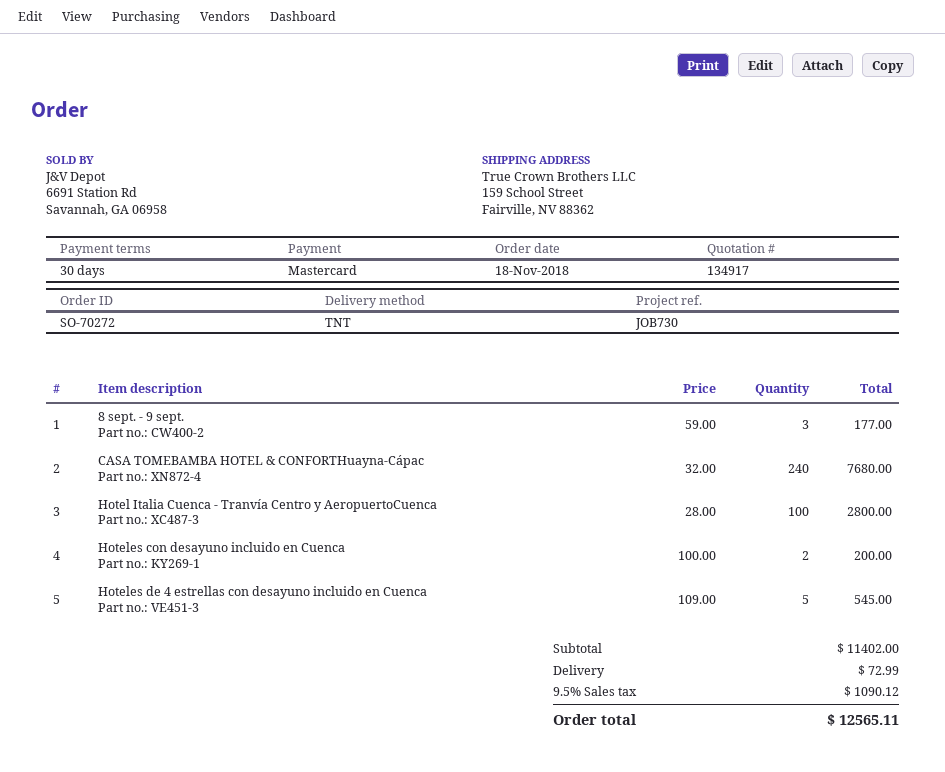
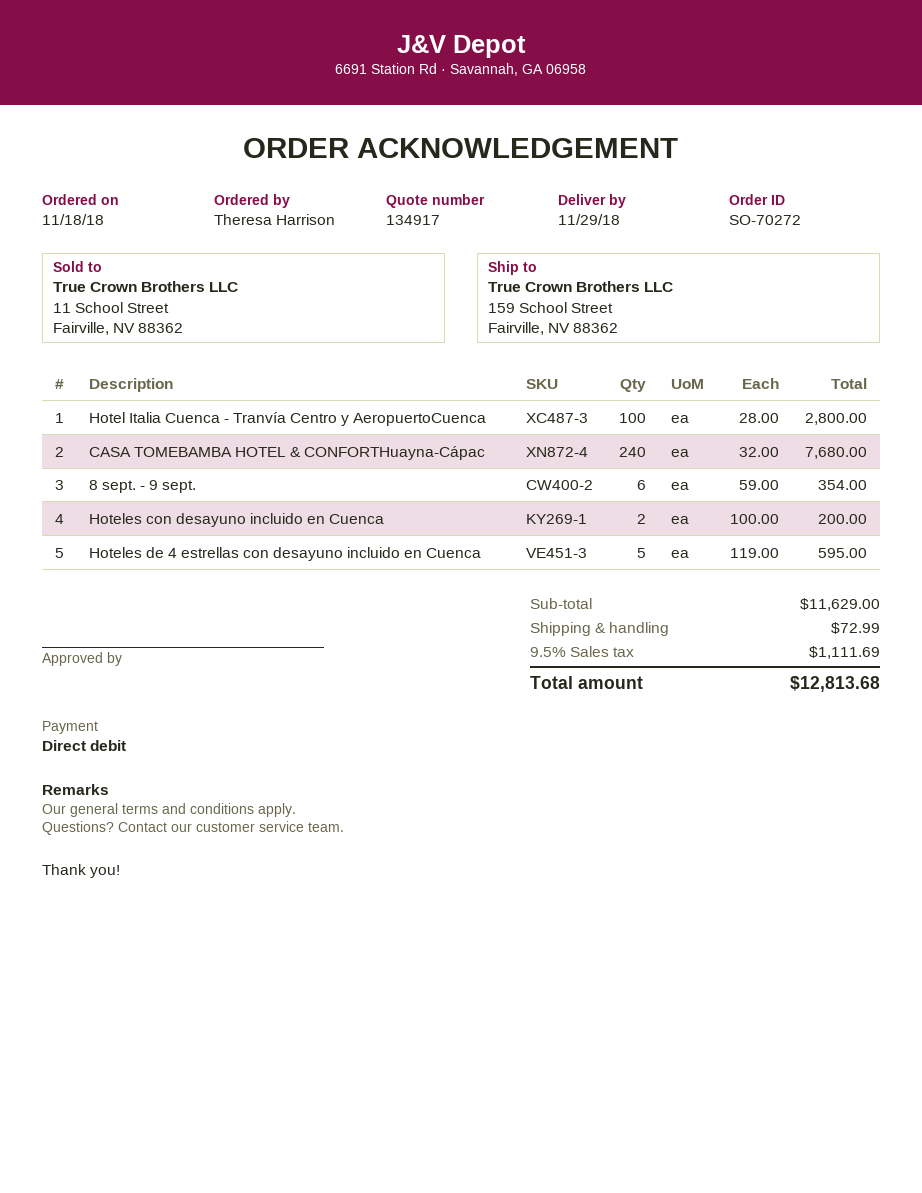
payment method: Mastercard -> direct debit
8 sept. - 9 sept.: 3 x 59.00 = 177.00 -> 6 x 59.00 = 354.00
Hoteles de 4 estrellas con desayuno incluido en Cuenca: 5 x 109.00 = 545.00 -> 5 x 119.00 = 595.00
subtotal: 11402.00 -> 11629.00
tax: 9.5% = 1090.12 -> 9.5% = 1111.69
total: 12565.11 -> 12813.68

